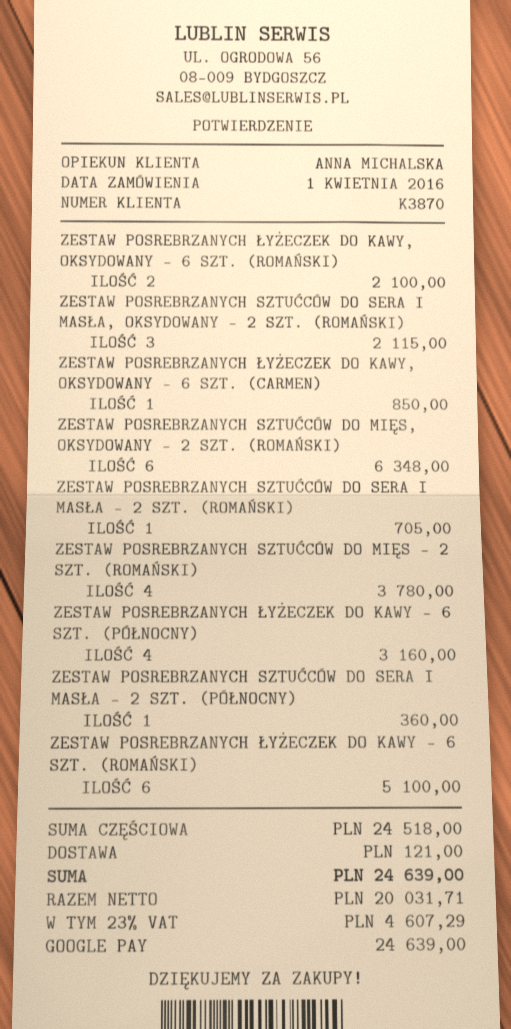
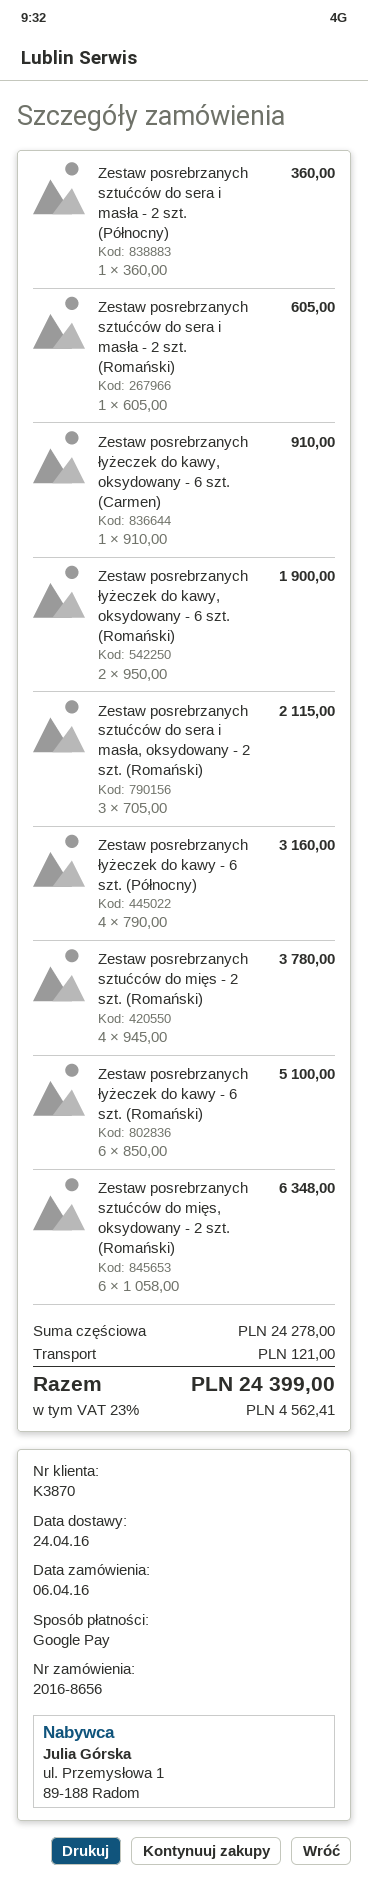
order date: 2016-04-01 -> 2016-04-06
ZESTAW POSREBRZANYCH ŁYŻECZEK DO KAWY, OKSYDOWANY - 6 SZT. (ROMAŃSKI): 2 for 2100.00 -> 2 for 1900.00
ZESTAW POSREBRZANYCH ŁYŻECZEK DO KAWY, OKSYDOWANY - 6 SZT. (CARMEN): 1 for 850.00 -> 1 for 910.00
ZESTAW POSREBRZANYCH SZTUĆCÓW DO SERA I MASŁA - 2 SZT. (ROMAŃSKI): 1 for 705.00 -> 1 for 605.00
subtotal: 24518.00 -> 24278.00
tax: 23% = 4607.29 -> 23% = 4562.41
total: 24639.00 -> 24399.00

